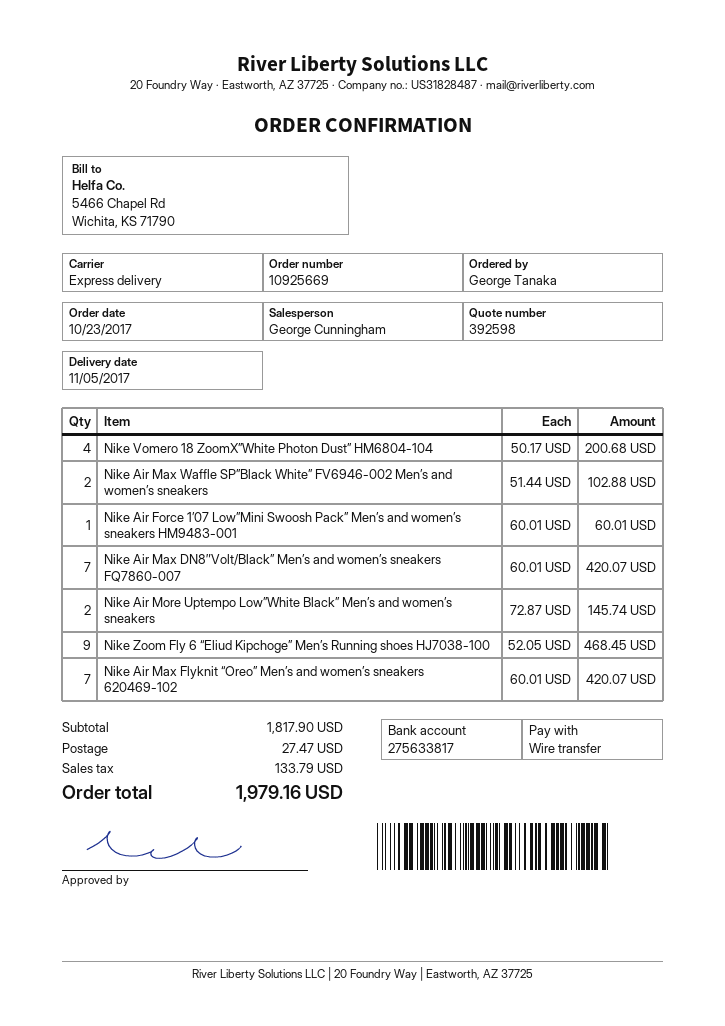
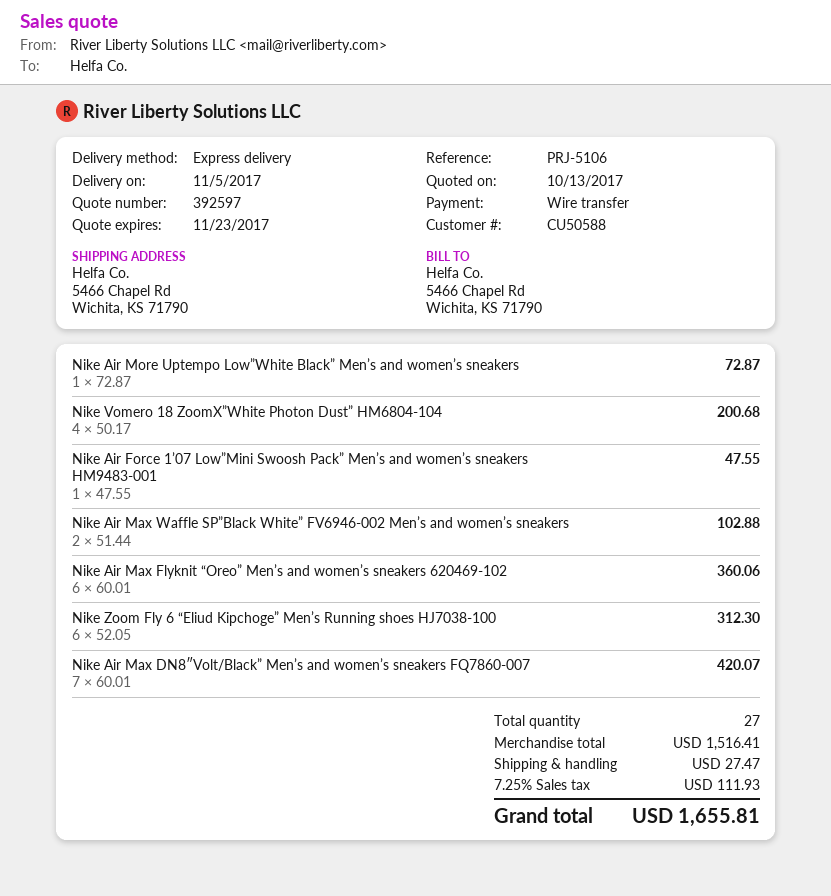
quote number: 392598 -> 392597
Nike Air Force 1’07 Low”Mini Swoosh Pack” Men’s and women’s sneakers HM9483-001: 1 x 60.01 = 60.01 -> 1 x 47.55 = 47.55
Nike Air More Uptempo Low”White Black” Men’s and women’s sneakers: 2 x 72.87 = 145.74 -> 1 x 72.87 = 72.87
Nike Zoom Fly 6 “Eliud Kipchoge” Men’s Running shoes HJ7038-100: 9 x 52.05 = 468.45 -> 6 x 52.05 = 312.30
Nike Air Max Flyknit “Oreo” Men’s and women’s sneakers 620469-102: 7 x 60.01 = 420.07 -> 6 x 60.01 = 360.06
subtotal: 1817.90 -> 1516.41
tax: 133.79 -> 111.93
total: 1979.16 -> 1655.81

